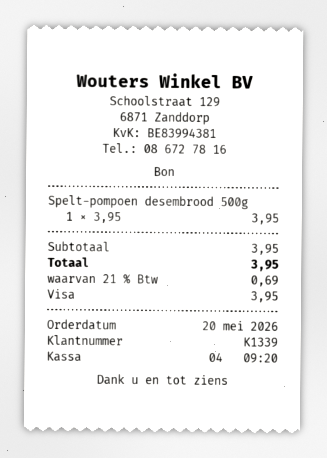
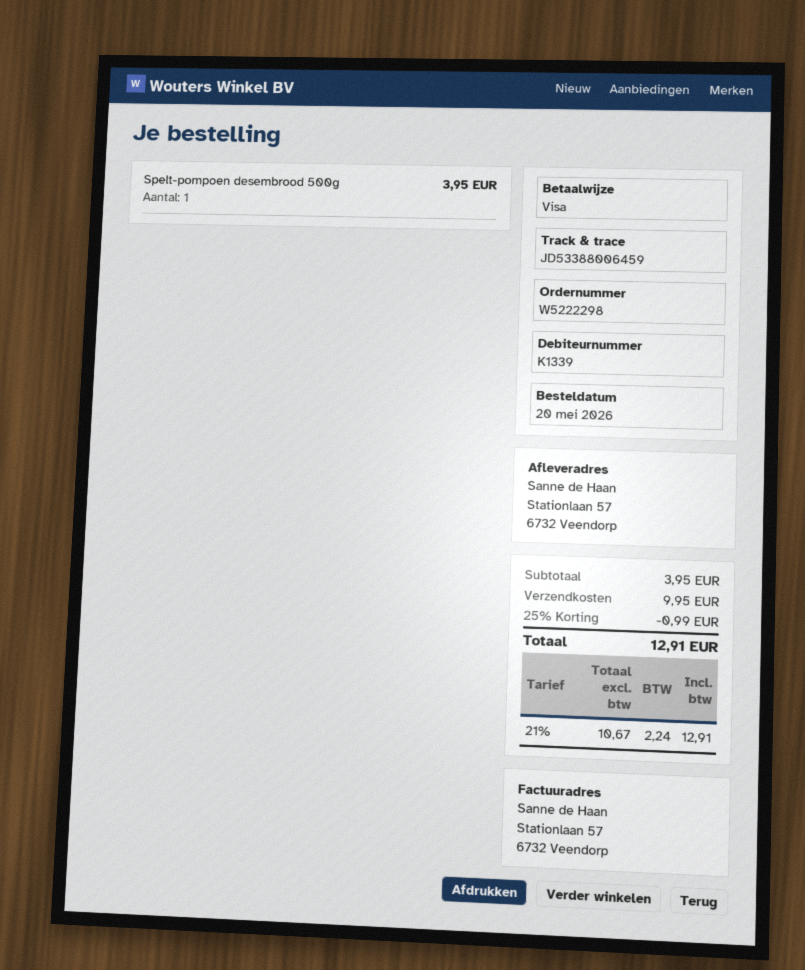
discount: none -> 25% = 0.99
shipping: none -> 9.95
tax: 21% = 0.69 -> 21% = 2.24
total: 3.95 -> 12.91

